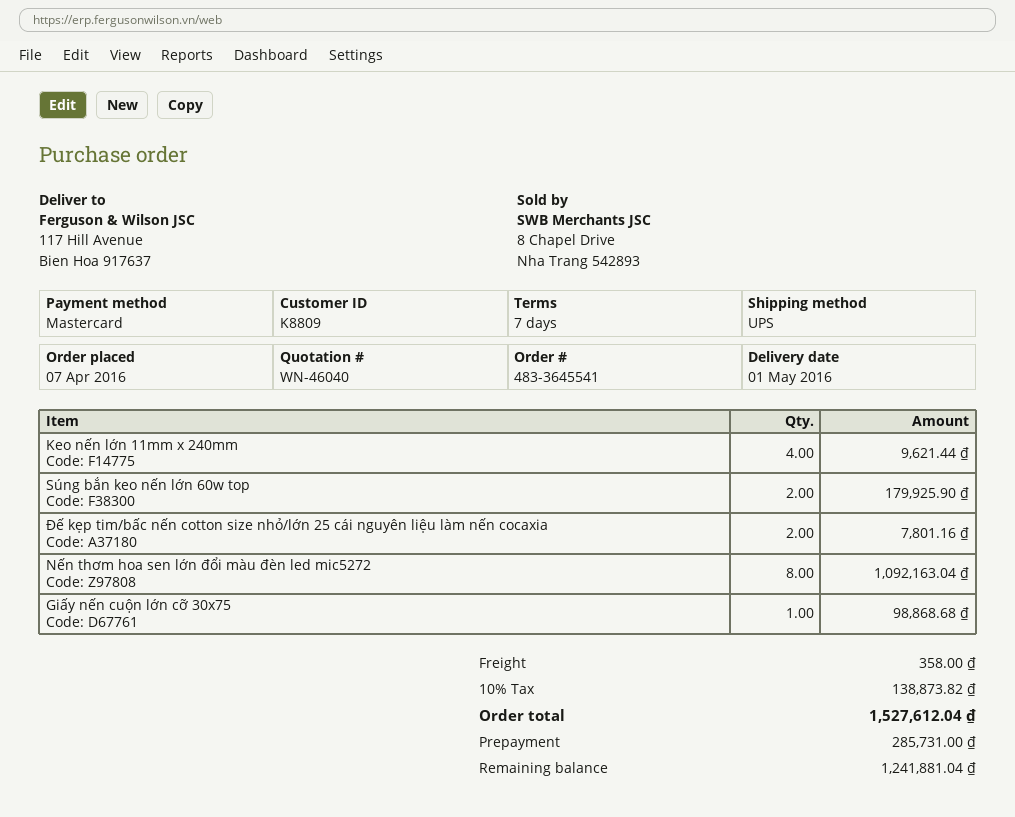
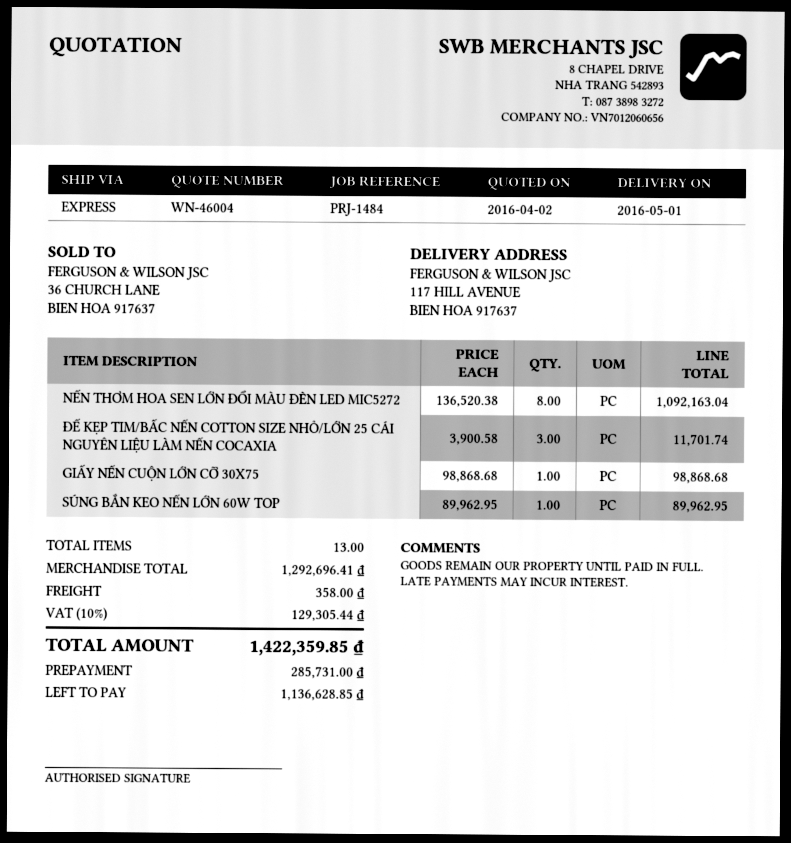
quote number: WN-46040 -> WN-46004
shipping method: UPS -> express
Keo nến lớn 11mm x 240mm: 4 for 9621.44 -> none
Súng bắn keo nến lớn 60w top: 2 for 179925.90 -> 1 for 89962.95
Đế kẹp tim/bấc nến cotton size nhỏ/lớn 25 cái nguyên liệu làm nến cocaxia: 2 for 7801.16 -> 3 for 11701.74
tax: 10% = 138873.82 -> 10% = 129305.44
total: 1527612.04 -> 1422359.85
balance: 1241881.04 -> 1136628.85

